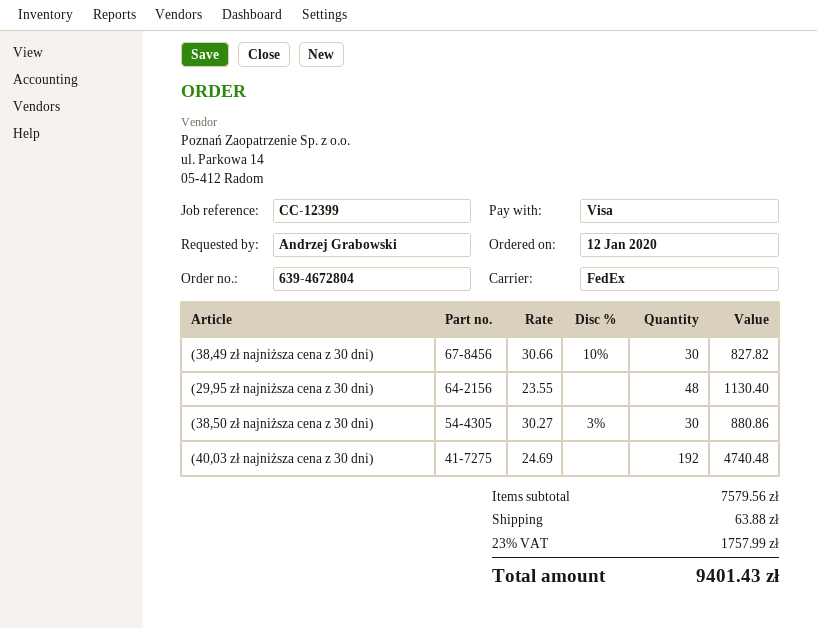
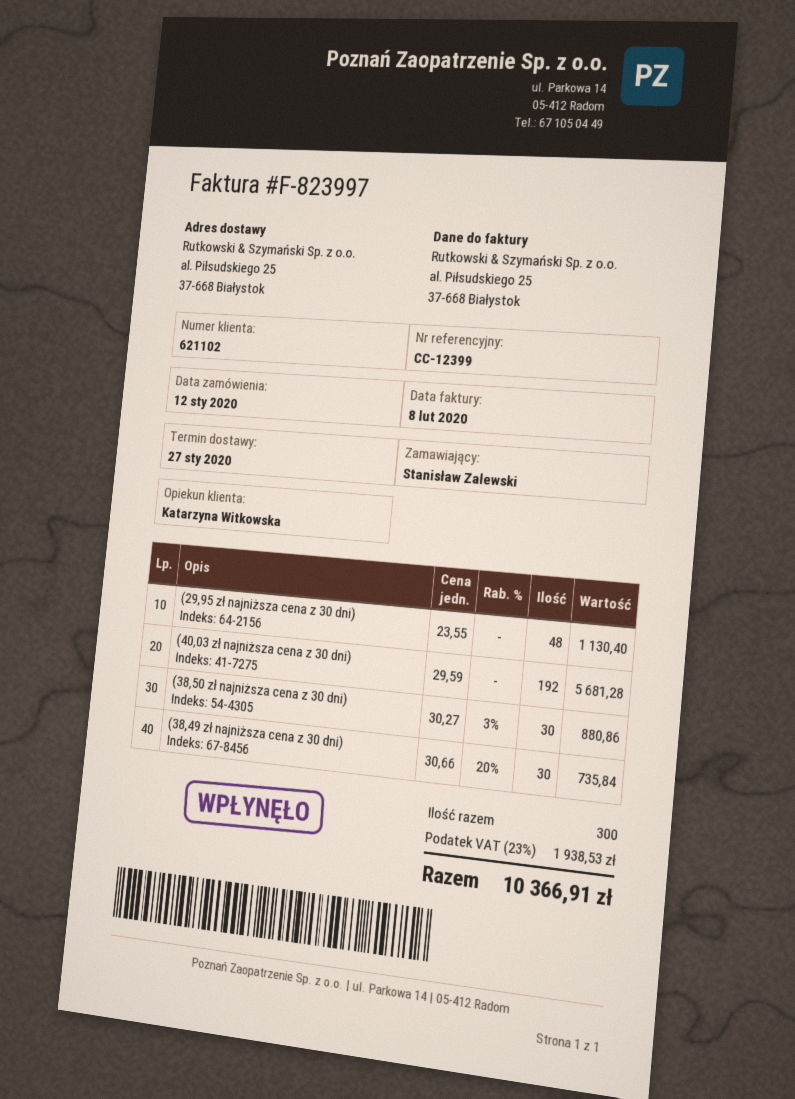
ordered by: Andrzej Grabowski -> Stanisław Zalewski
(38,49 zł najniższa cena z 30 dni): 30 x 30.66 - 10% = 827.82 -> 30 x 30.66 - 20% = 735.84
(40,03 zł najniższa cena z 30 dni): 192 x 24.69 = 4740.48 -> 192 x 29.59 = 5681.28
shipping: 63.88 -> none
tax: 23% = 1757.99 -> 23% = 1938.53
total: 9401.43 -> 10366.91

